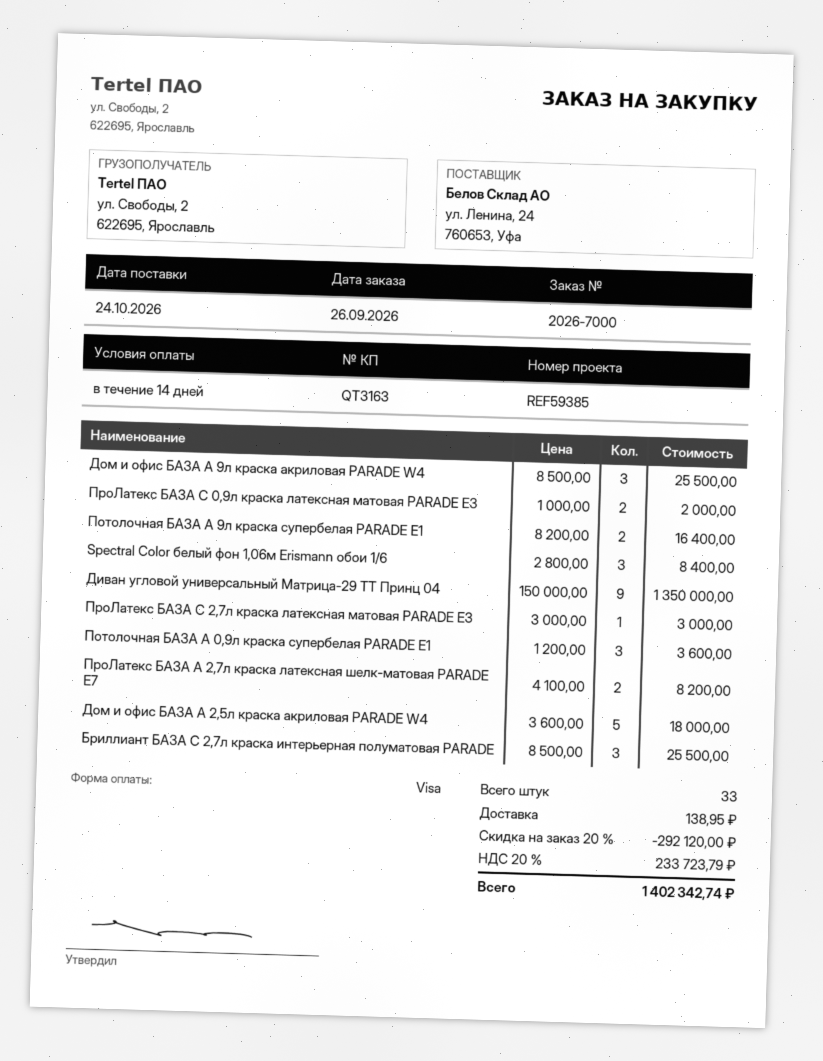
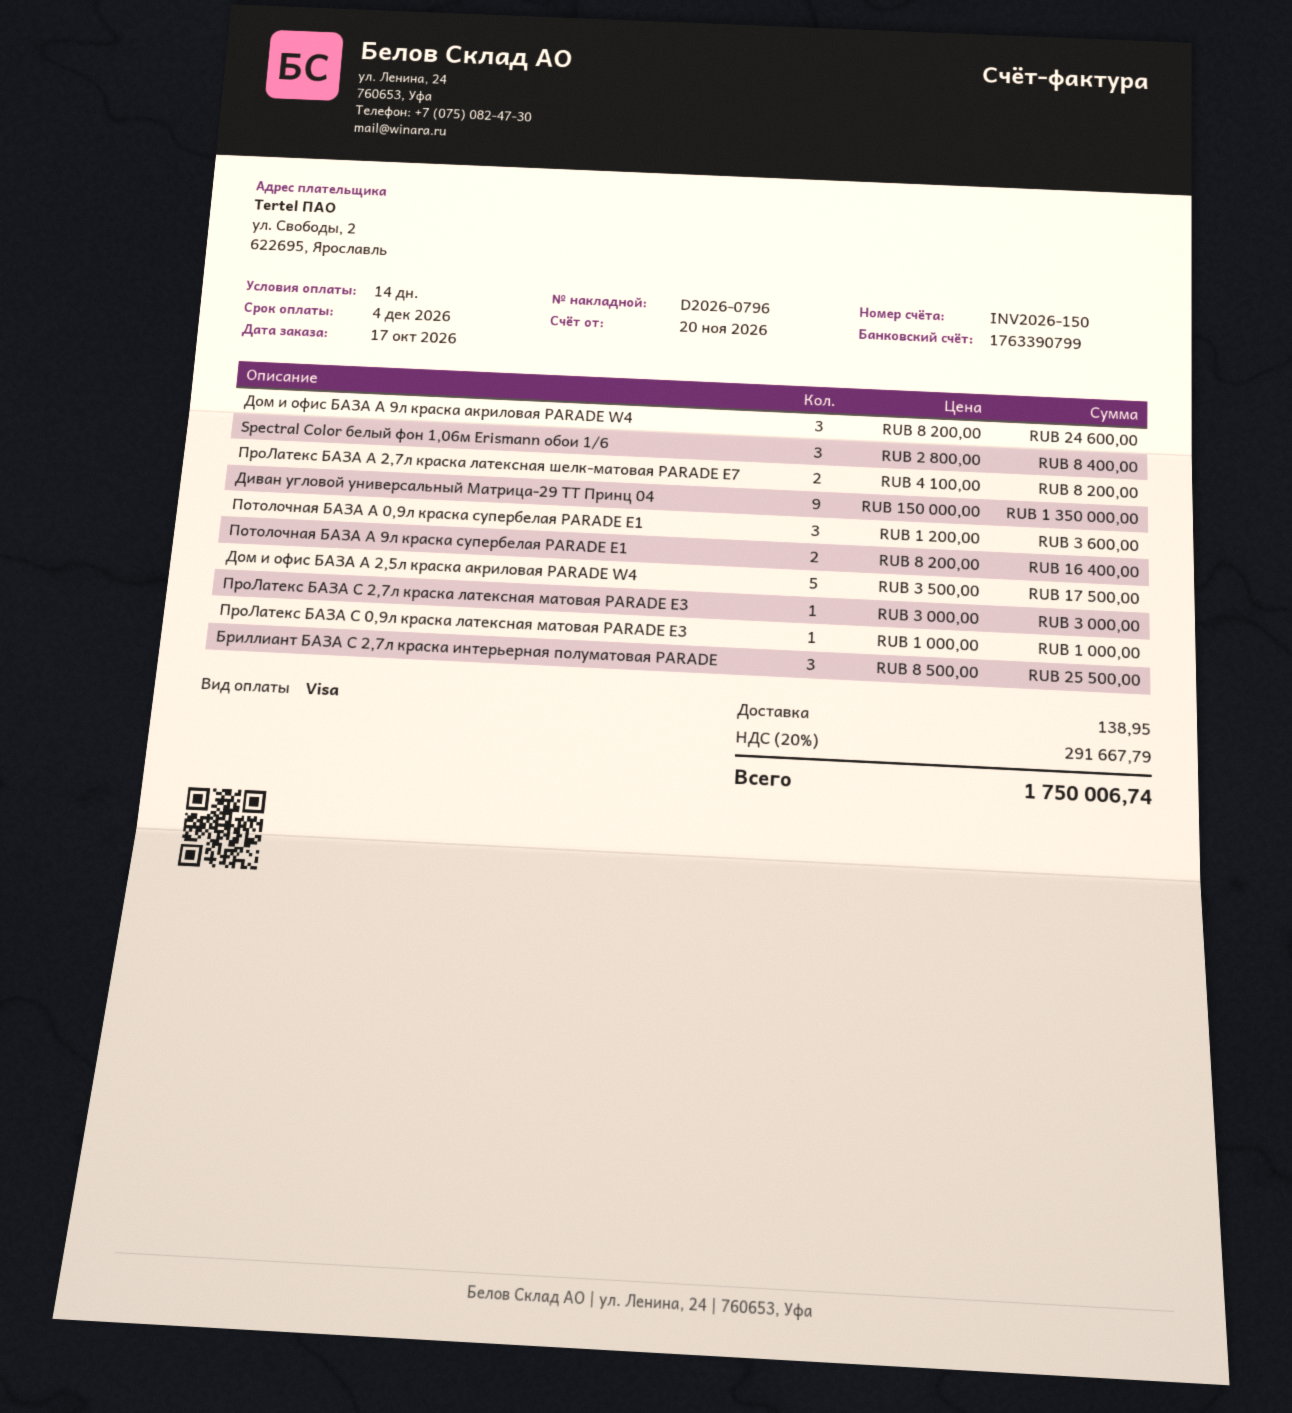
order date: 2026-09-26 -> 2026-10-17
Дом и офис БАЗА А 9л краска акриловая PARADE W4: 3 x 8500.00 = 25500.00 -> 3 x 8200.00 = 24600.00
ПроЛатекс БАЗА С 0,9л краска латексная матовая PARADE E3: 2 x 1000.00 = 2000.00 -> 1 x 1000.00 = 1000.00
Дом и офис БАЗА А 2,5л краска акриловая PARADE W4: 5 x 3600.00 = 18000.00 -> 5 x 3500.00 = 17500.00
discount: 20% = 292120.00 -> none
tax: 20% = 233723.79 -> 20% = 291667.79
total: 1402342.74 -> 1750006.74

